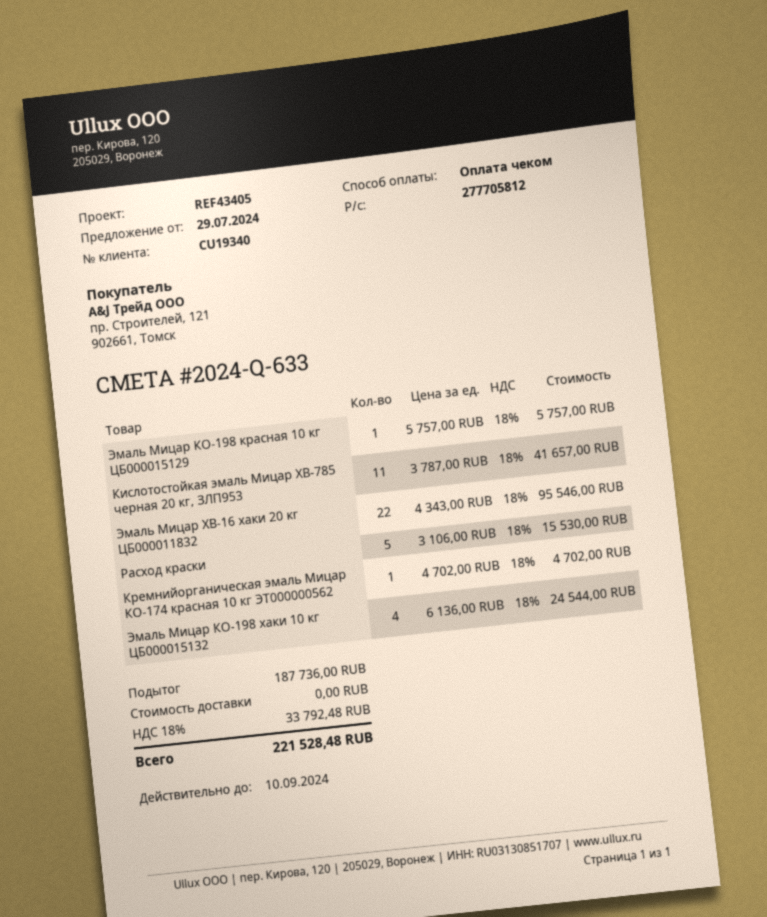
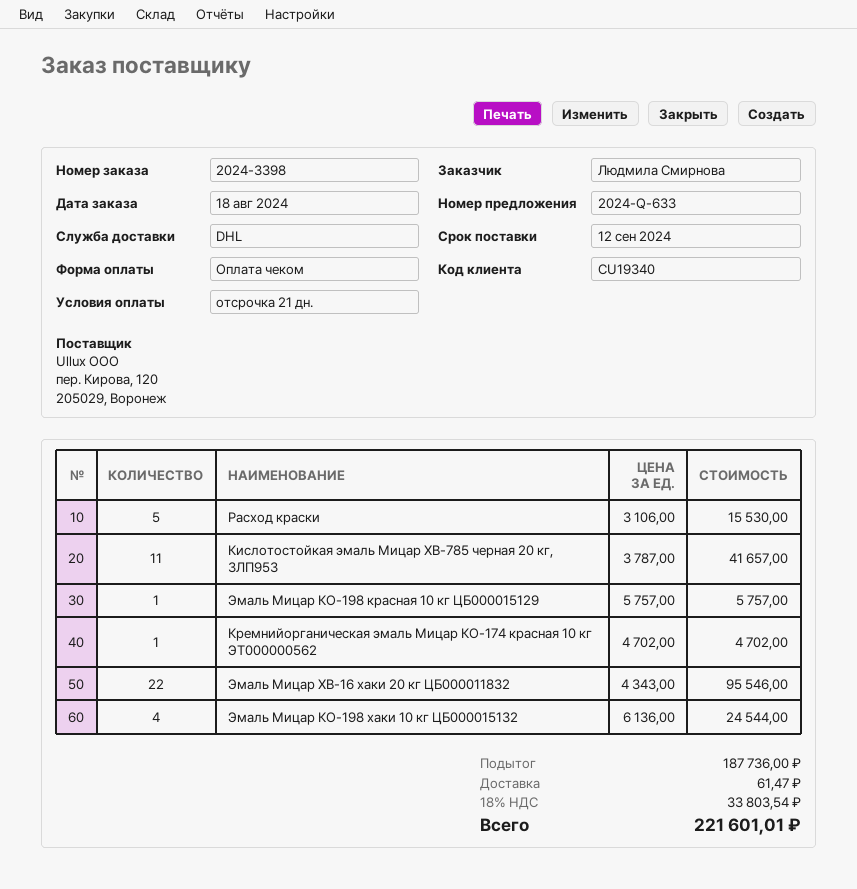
shipping: 0.00 -> 61.47
tax: 18% = 33792.48 -> 18% = 33803.54
total: 221528.48 -> 221601.01

